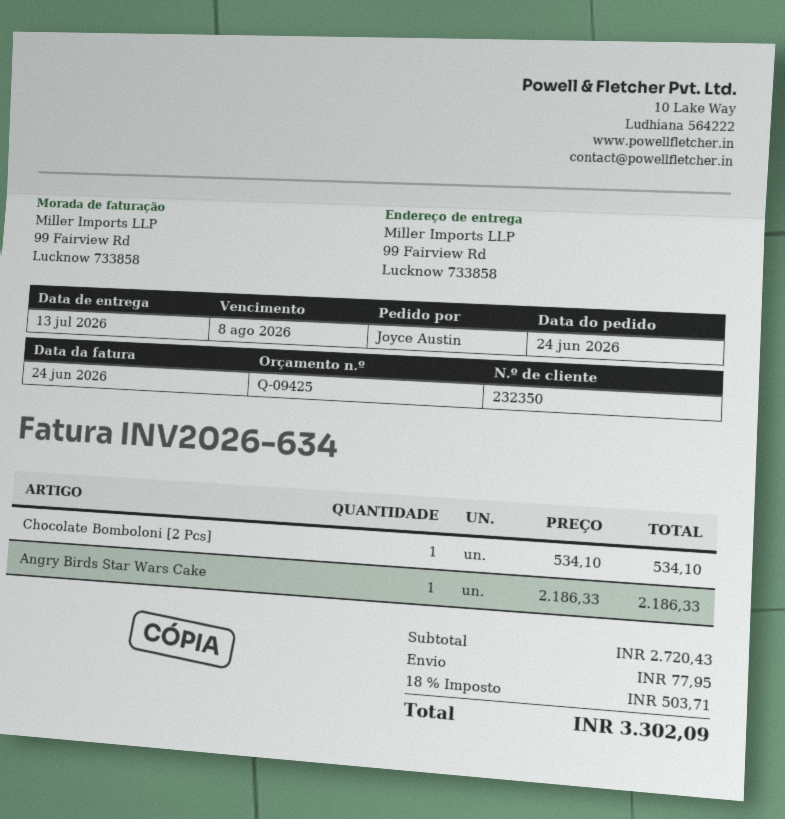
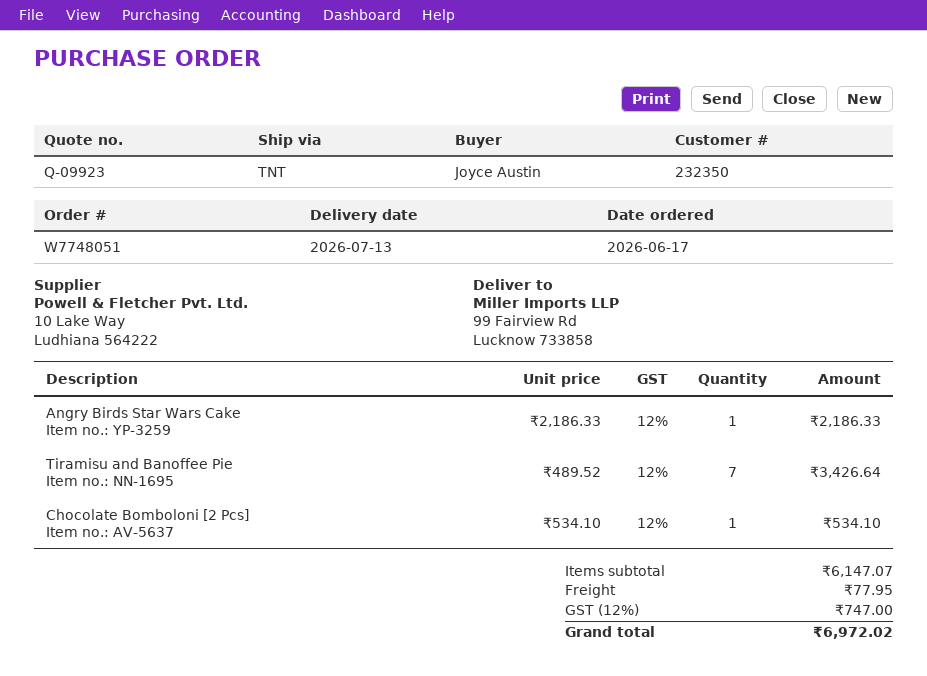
quote number: Q-09425 -> Q-09923
order date: 2026-06-24 -> 2026-06-17
Tiramisu and Banoffee Pie: none -> 7 x 489.52 = 3426.64
subtotal: 2720.43 -> 6147.07
tax: 18% = 503.71 -> 12% = 747.00
total: 3302.09 -> 6972.02

